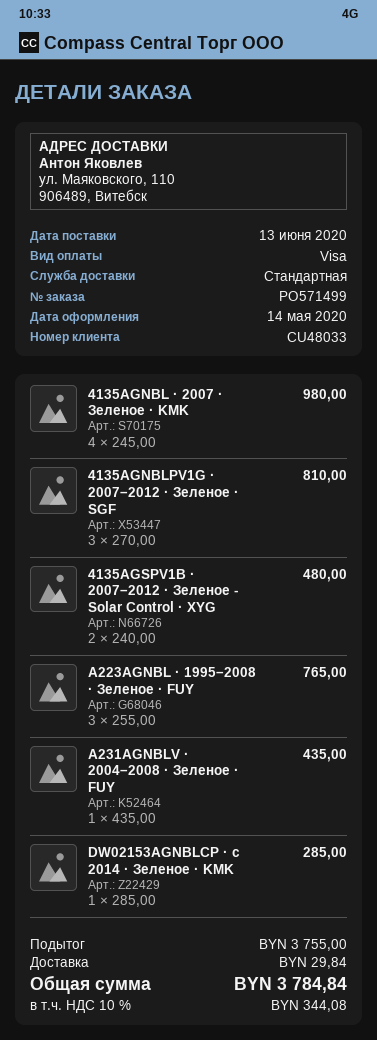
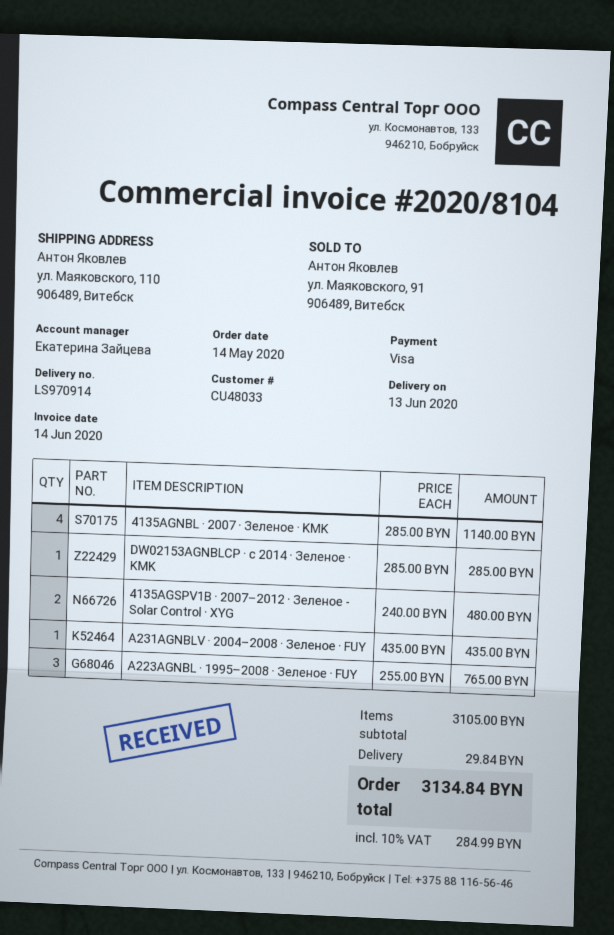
4135AGNBL · 2007 · Зеленое · KMK: 4 x 245.00 = 980.00 -> 4 x 285.00 = 1140.00
4135AGNBLPV1G · 2007–2012 · Зеленое · SGF: 3 x 270.00 = 810.00 -> none
subtotal: 3755.00 -> 3105.00
tax: 10% = 344.08 -> 10% = 284.99
total: 3784.84 -> 3134.84

